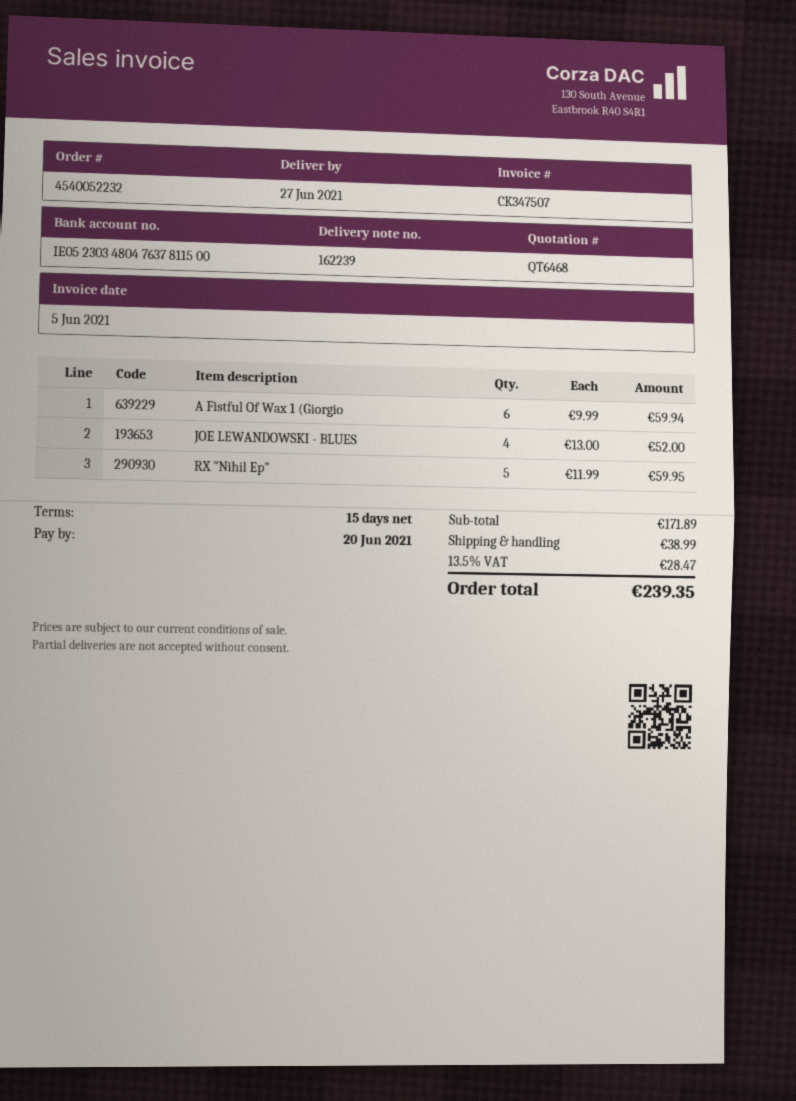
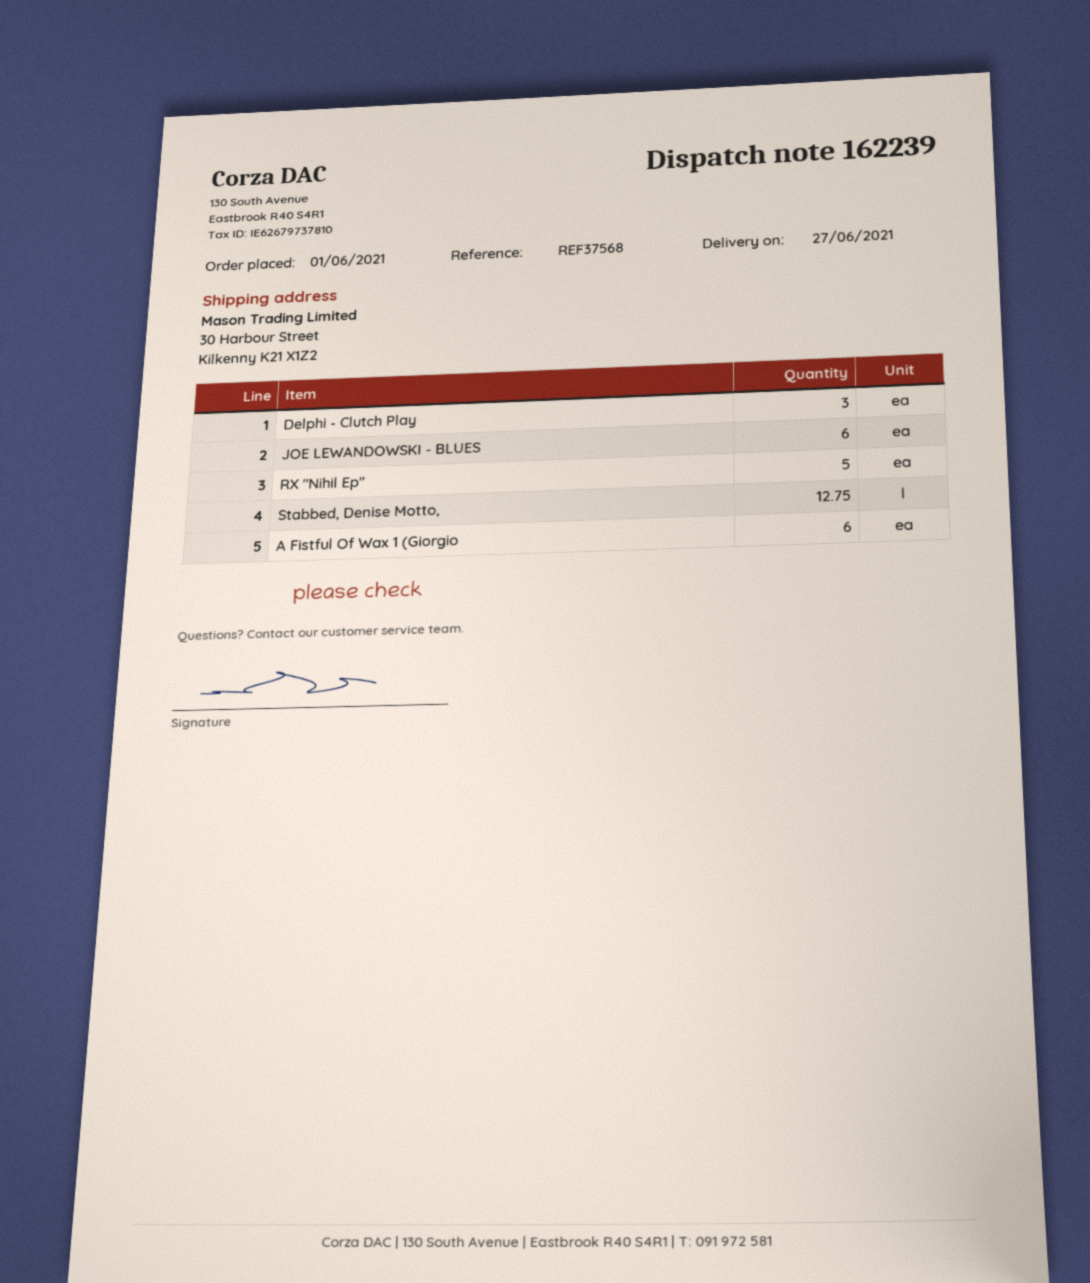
JOE LEWANDOWSKI - BLUES: 4 -> 6
Delphi - Clutch Play: none -> 3
Stabbed, Denise Motto,: none -> 12.75

